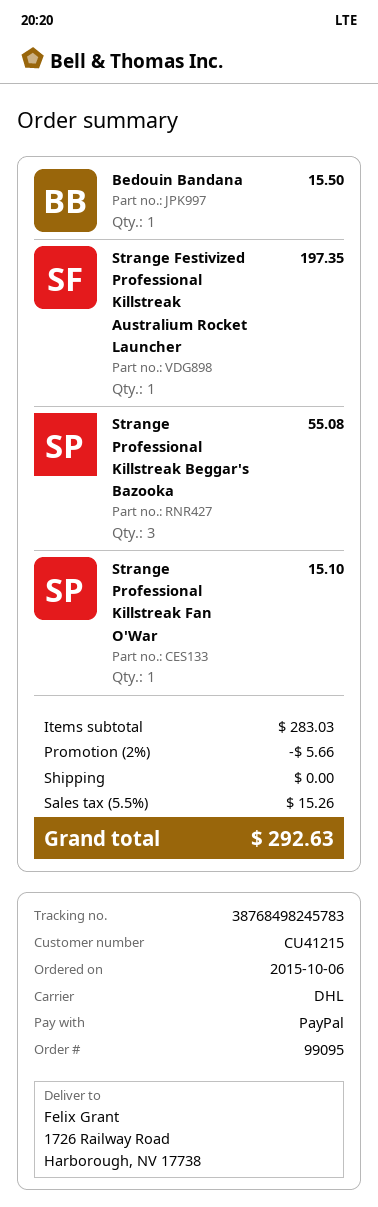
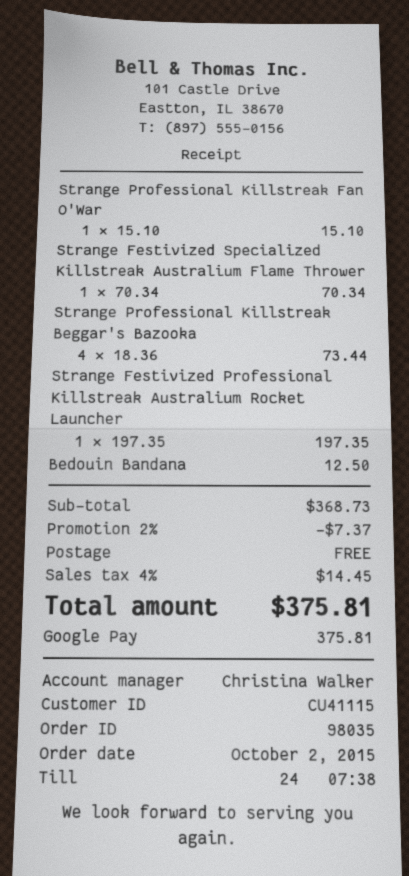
order number: 99095 -> 98035
order date: 2015-10-06 -> 2015-10-02
customer number: CU41215 -> CU41115
payment method: PayPal -> Google Pay
Bedouin Bandana: 1 for 15.50 -> 1 for 12.50
Strange Professional Killstreak Beggar's Bazooka: 3 for 55.08 -> 4 for 73.44
Strange Festivized Specialized Killstreak Australium Flame Thrower: none -> 1 for 70.34
subtotal: 283.03 -> 368.73
discount: 2% = 5.66 -> 2% = 7.37
tax: 5.5% = 15.26 -> 4% = 14.45
total: 292.63 -> 375.81

